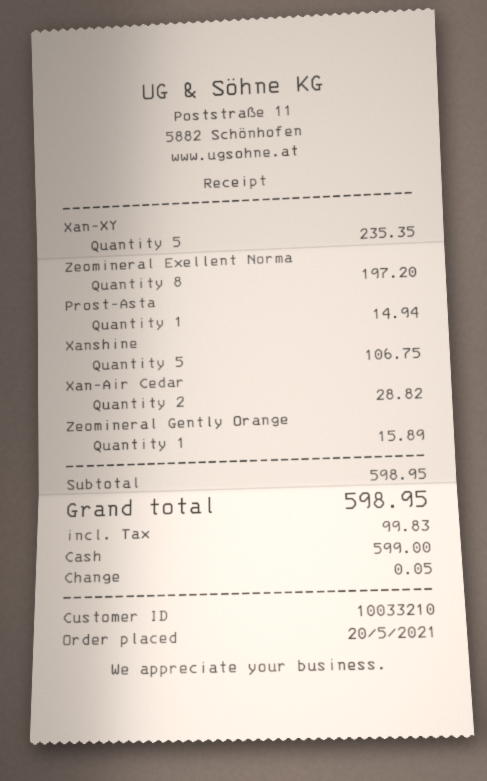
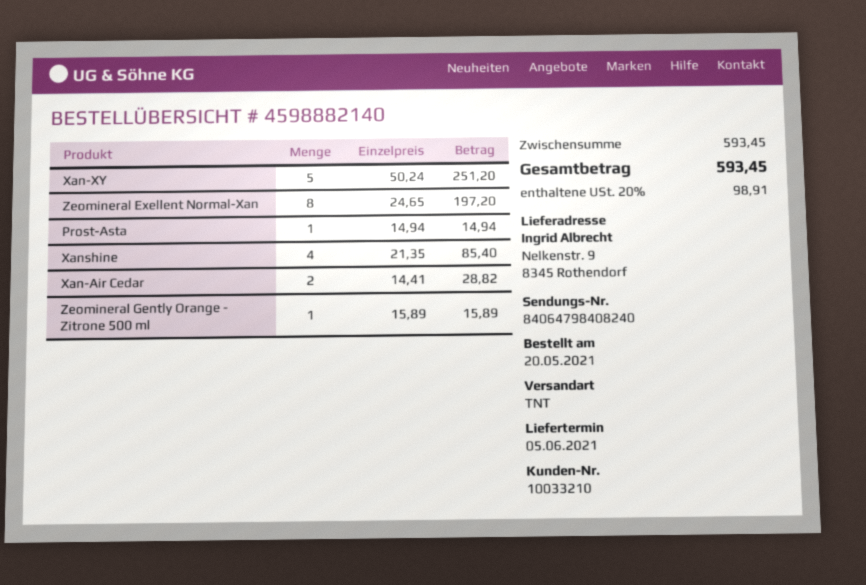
Xan-XY: 5 for 235.35 -> 5 for 251.20
Xanshine: 5 for 106.75 -> 4 for 85.40
subtotal: 598.95 -> 593.45
tax: 99.83 -> 98.91
total: 598.95 -> 593.45

